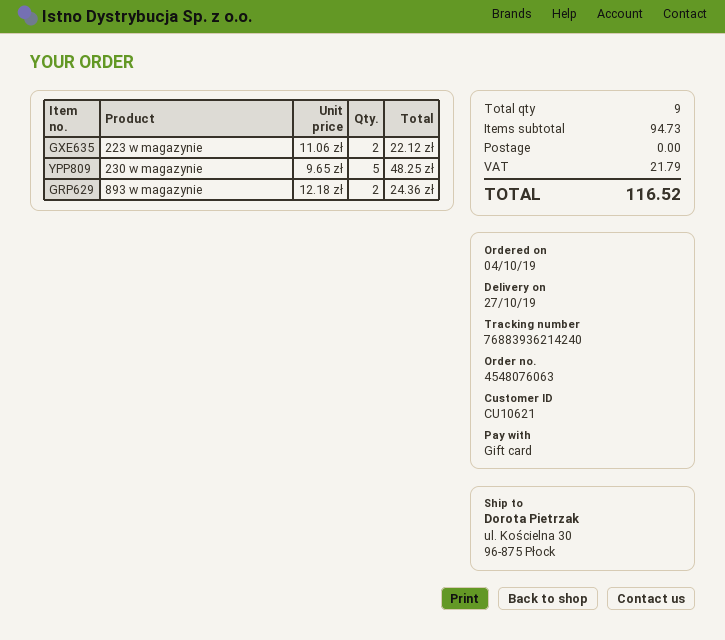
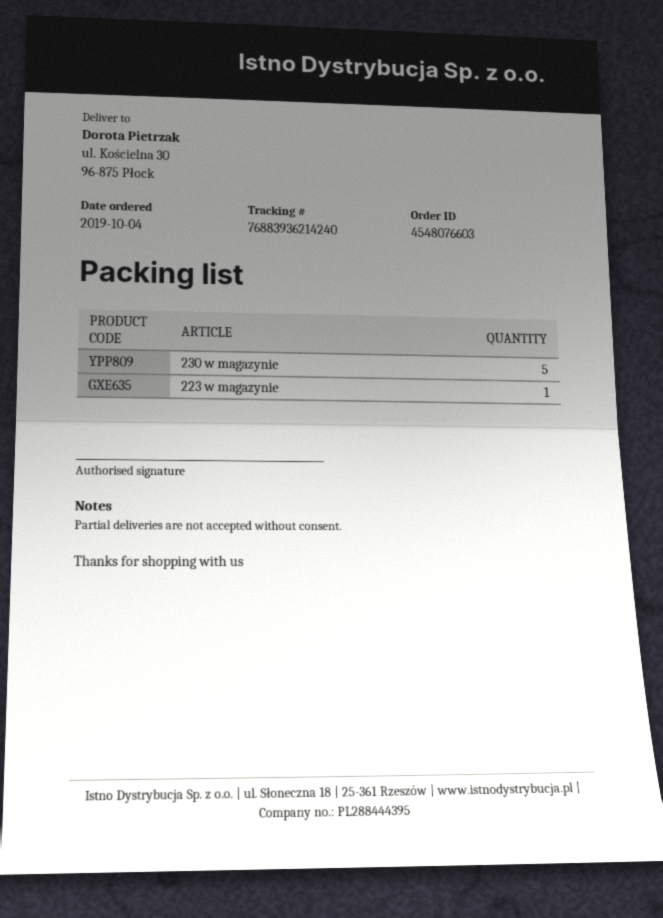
order number: 4548076063 -> 4548076603
223 w magazynie: 2 -> 1
893 w magazynie: 2 -> none

